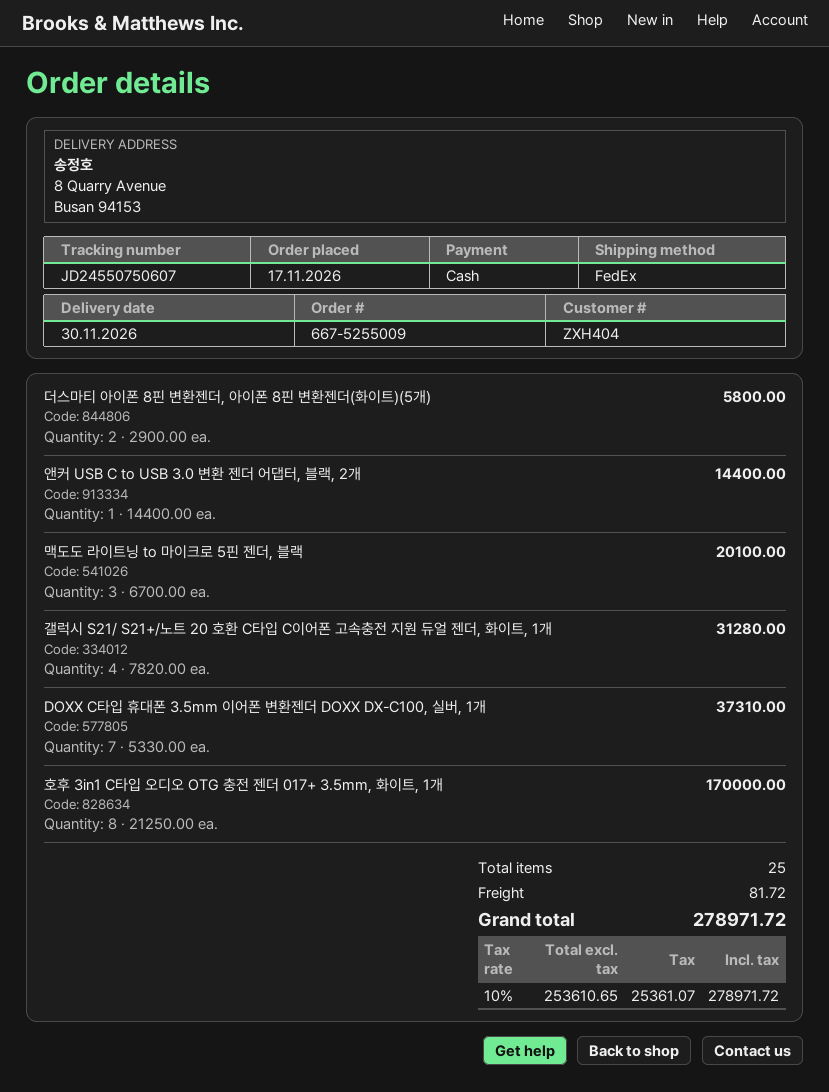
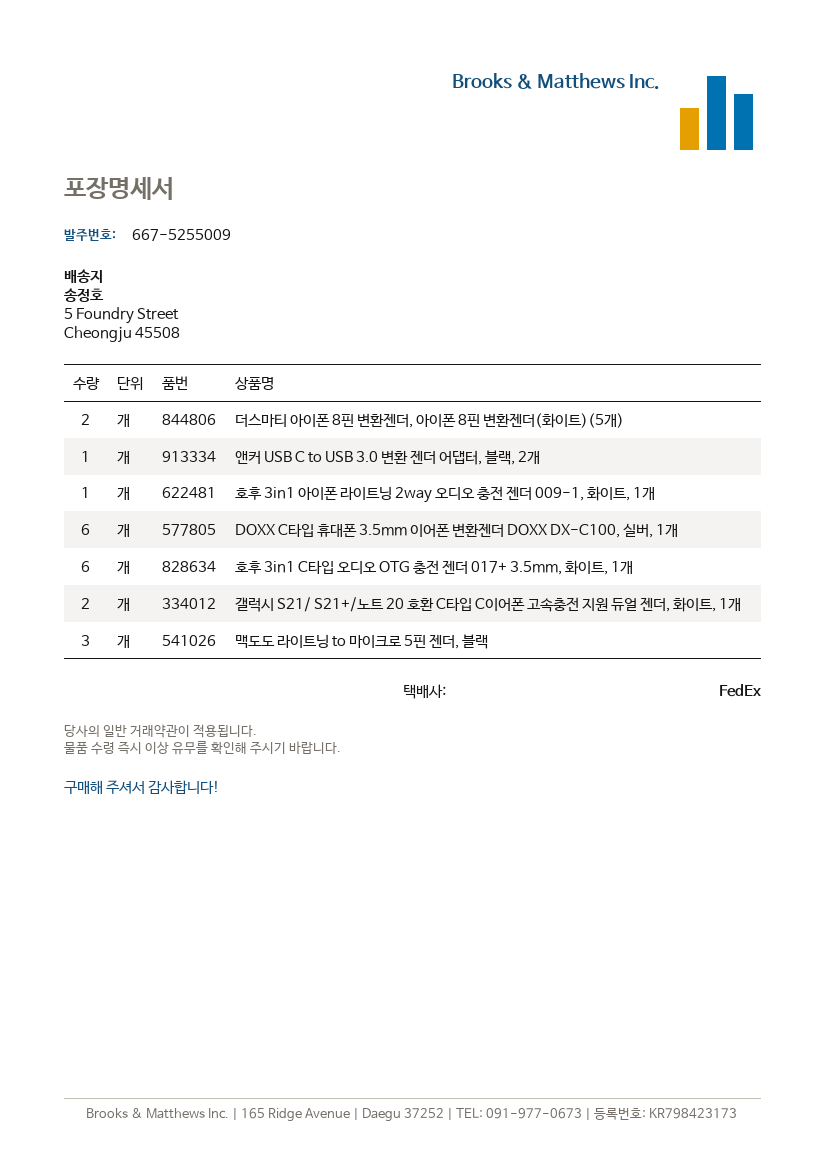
ship to: 8 Quarry Avenue, Busan 94153 -> 5 Foundry Street, Cheongju 45508
갤럭시 S21/ S21+/노트 20 호환 C타입 C이어폰 고속충전 지원 듀얼 젠더, 화이트, 1개: 4 -> 2
DOXX C타입 휴대폰 3.5mm 이어폰 변환젠더 DOXX DX-C100, 실버, 1개: 7 -> 6
호후 3in1 C타입 오디오 OTG 충전 젠더 017+ 3.5mm, 화이트, 1개: 8 -> 6
호후 3in1 아이폰 라이트닝 2way 오디오 충전 젠더 009-1, 화이트, 1개: none -> 1

